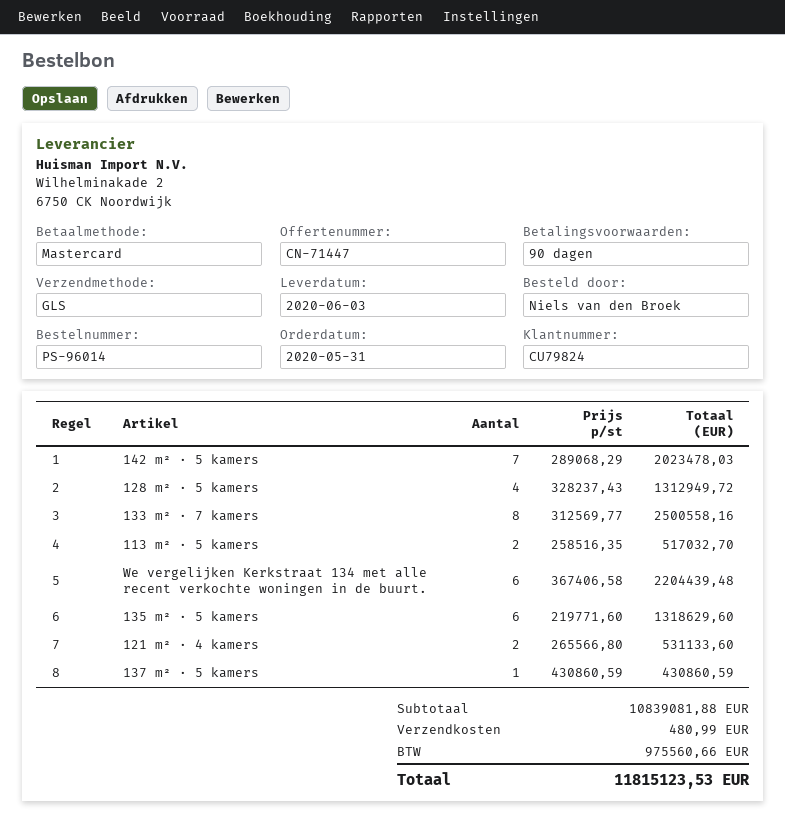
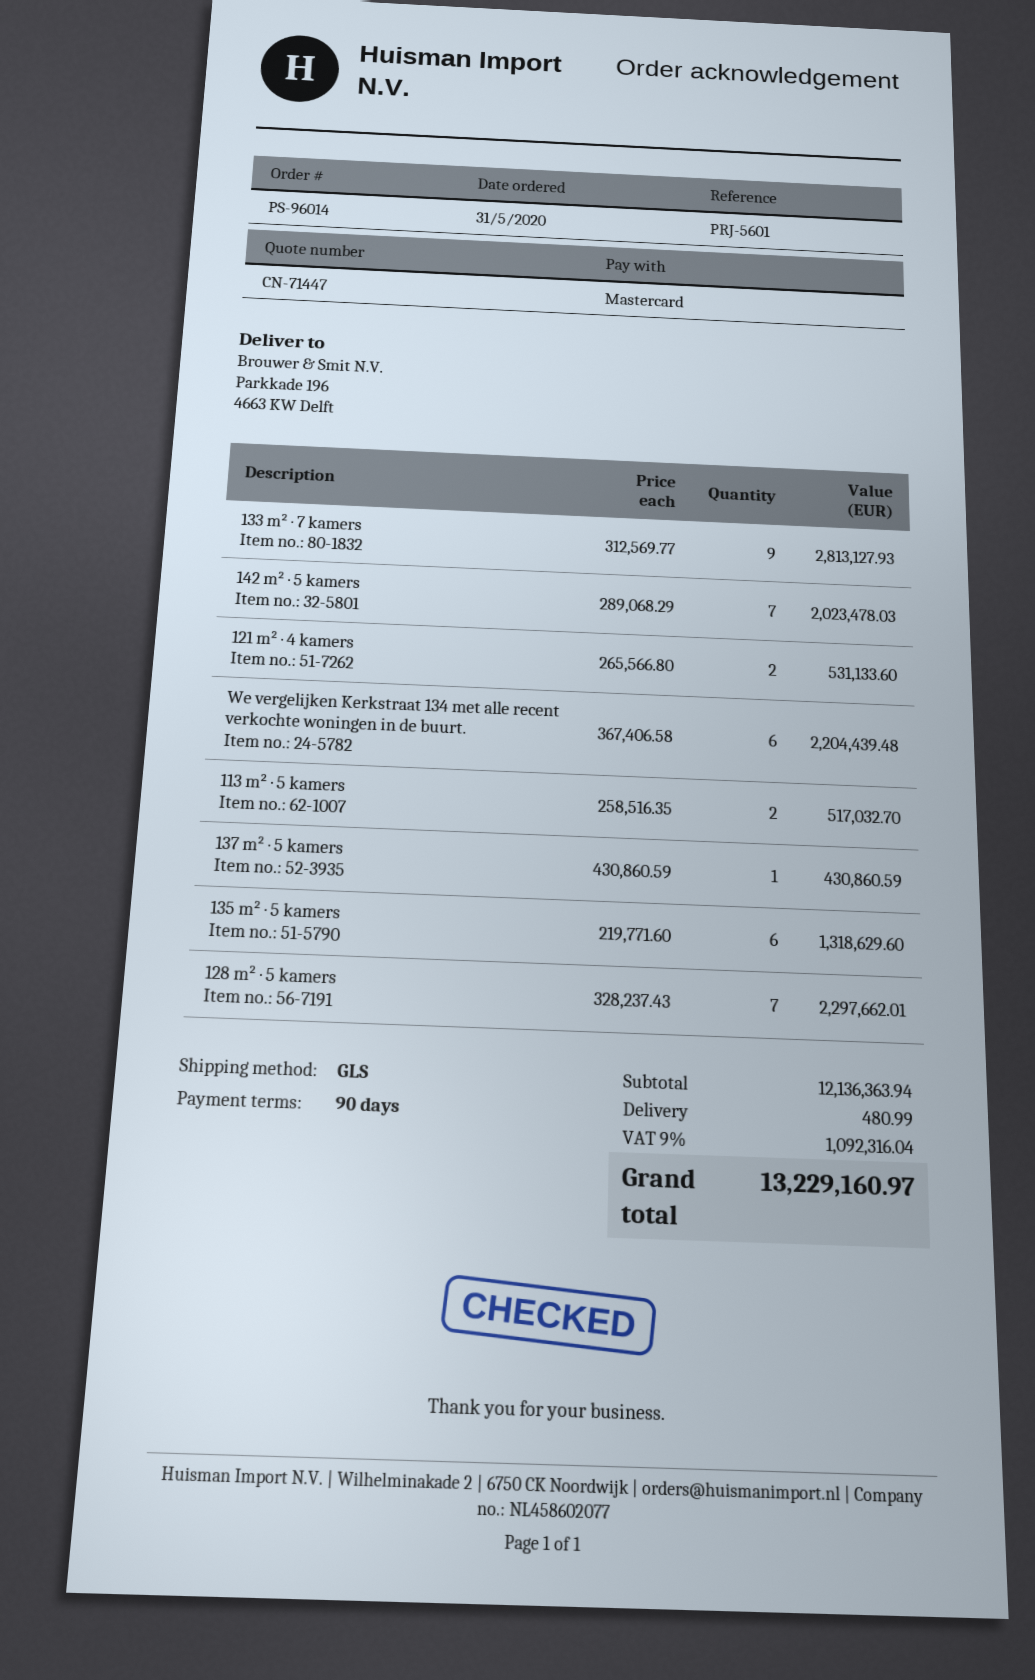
128 m² · 5 kamers: 4 x 328237.43 = 1312949.72 -> 7 x 328237.43 = 2297662.01
133 m² · 7 kamers: 8 x 312569.77 = 2500558.16 -> 9 x 312569.77 = 2813127.93
subtotal: 10839081.88 -> 12136363.94
tax: 975560.66 -> 1092316.04
total: 11815123.53 -> 13229160.97

